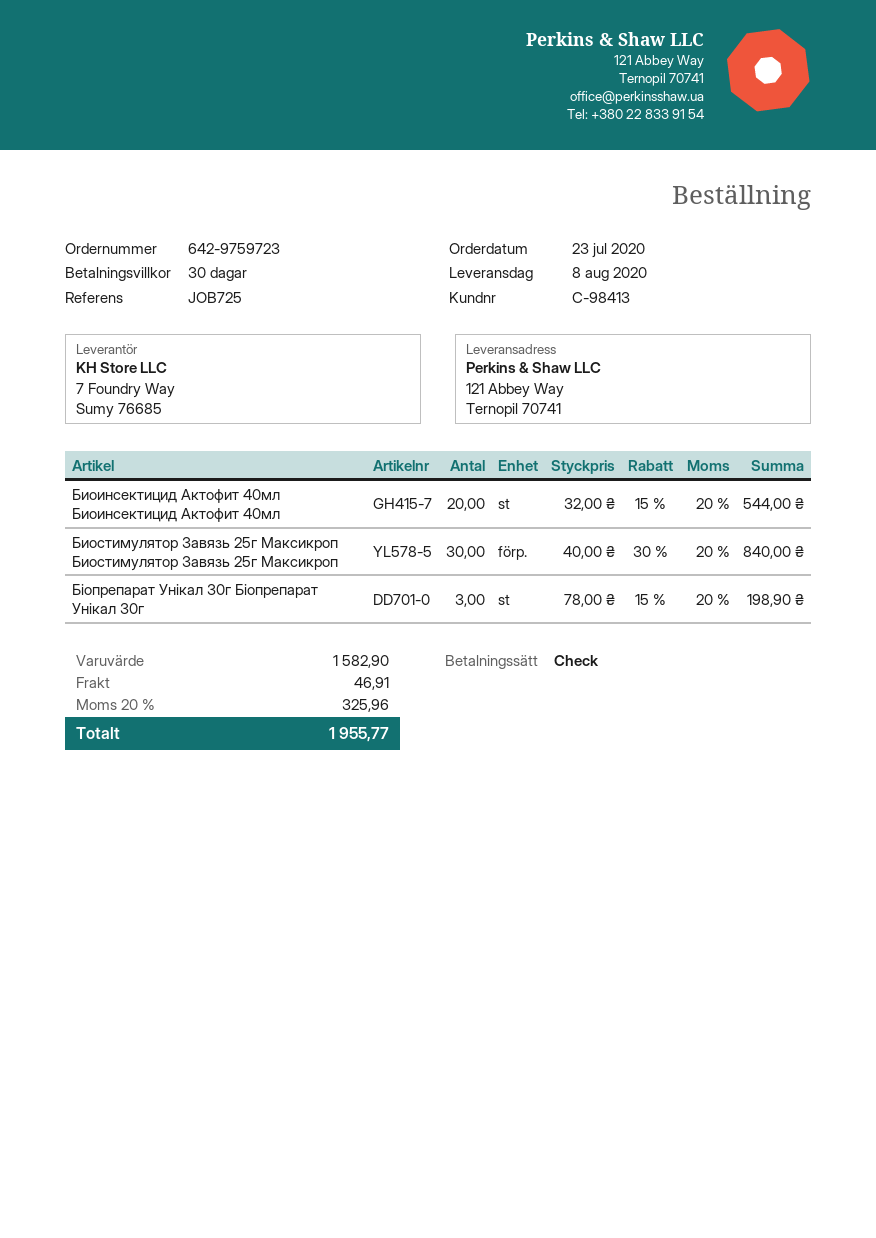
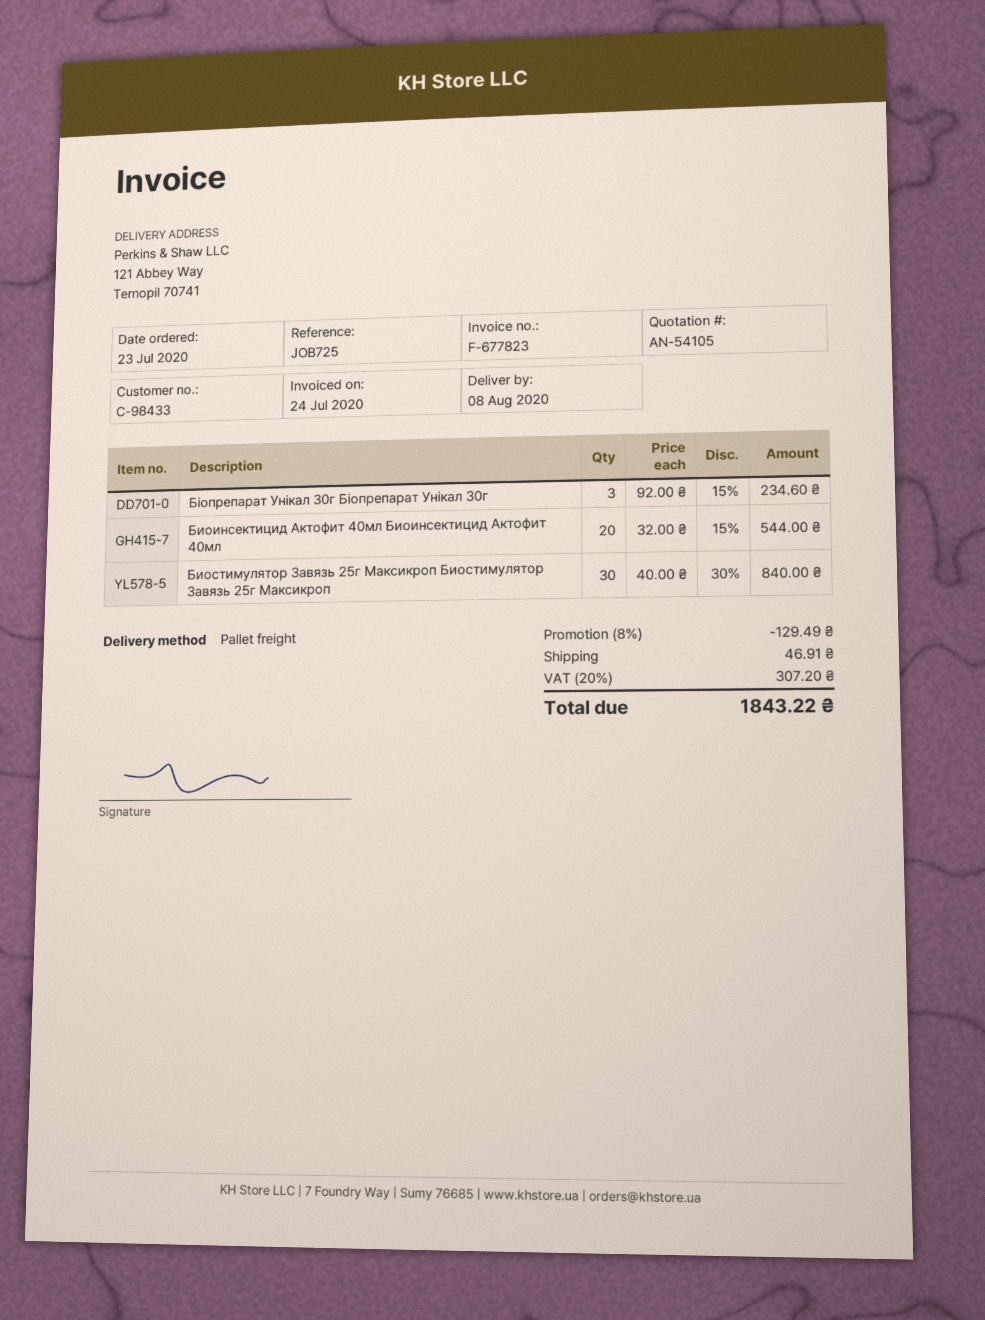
customer number: C-98413 -> C-98433
Біопрепарат Унікал 30г Біопрепарат Унікал 30г: 3 x 78.00 - 15% = 198.90 -> 3 x 92.00 - 15% = 234.60
discount: none -> 8% = 129.49
tax: 20% = 325.96 -> 20% = 307.20
total: 1955.77 -> 1843.22

